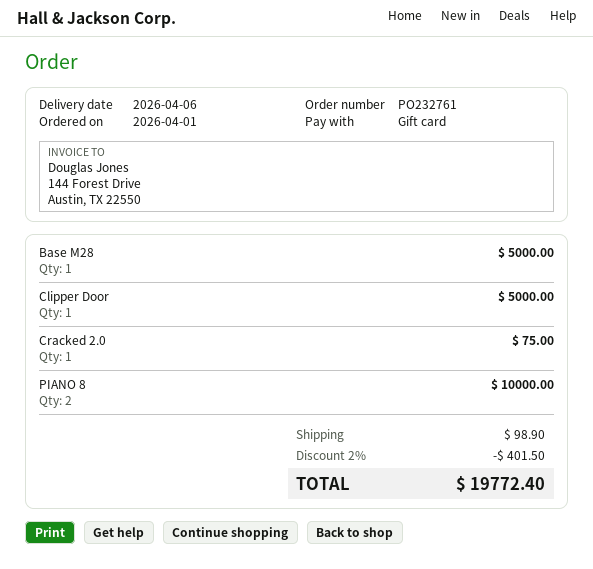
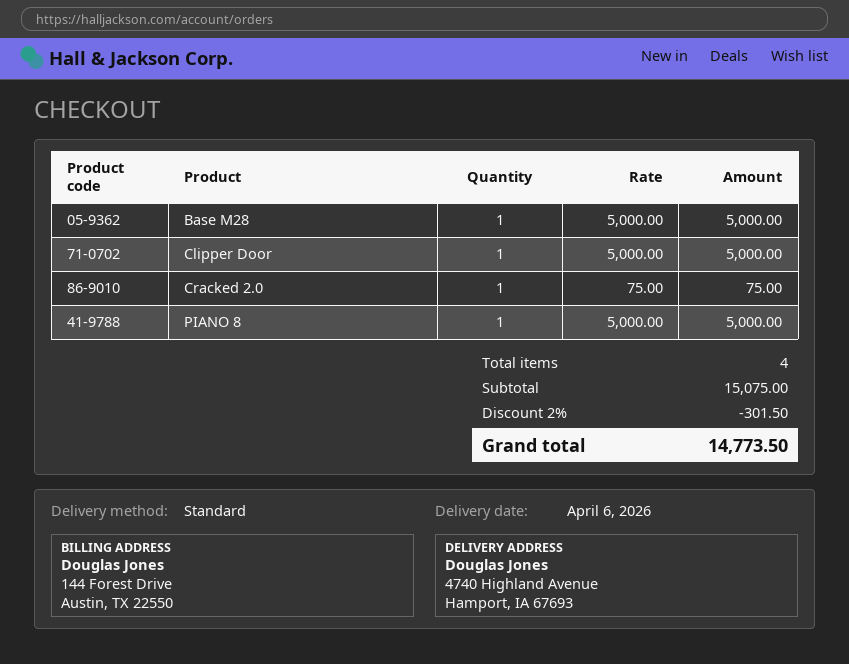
PIANO 8: 2 for 10000.00 -> 1 for 5000.00
discount: 2% = 401.50 -> 2% = 301.50
shipping: 98.90 -> none
total: 19772.40 -> 14773.50

